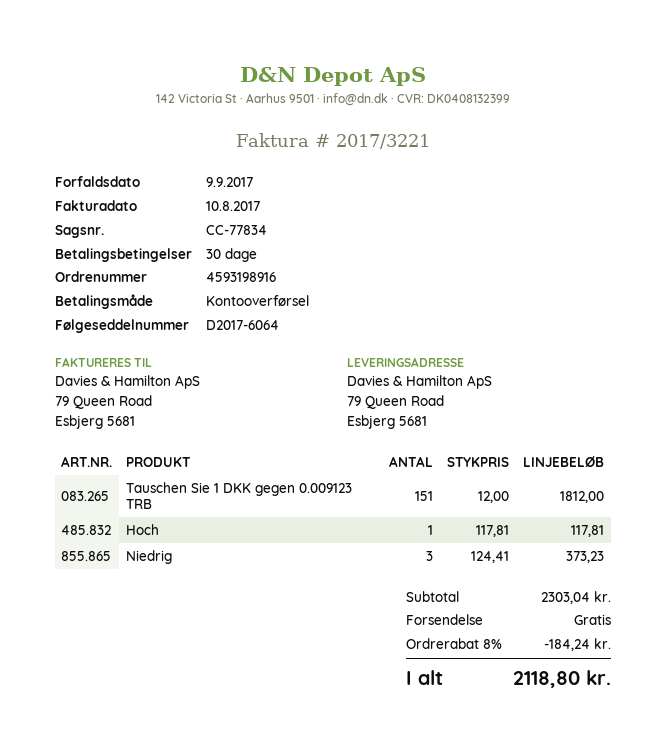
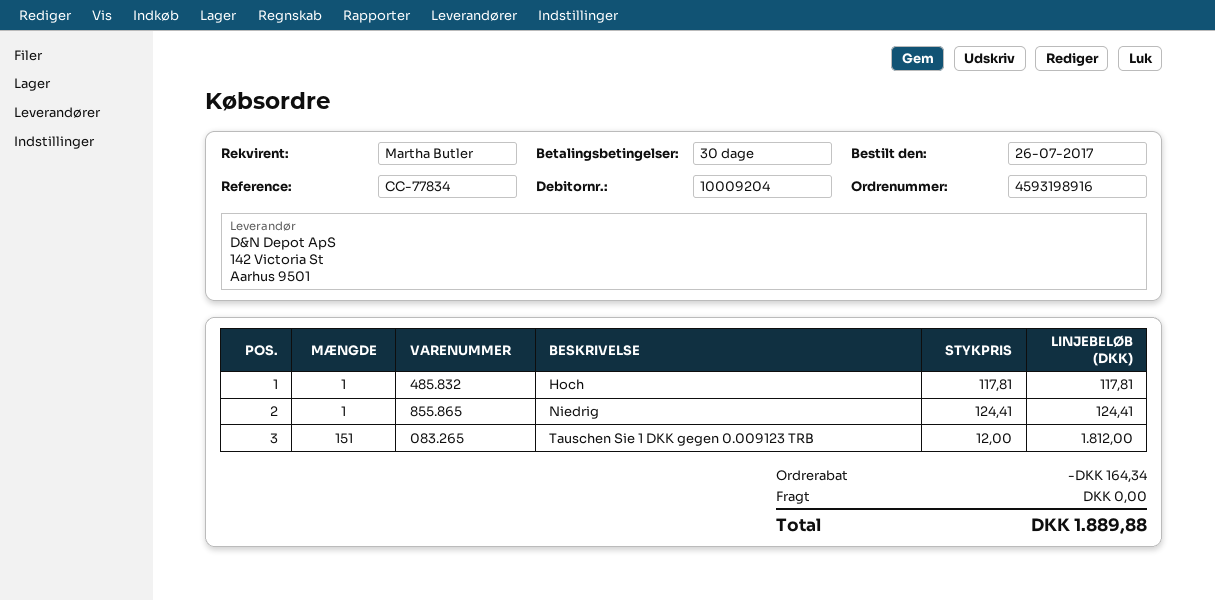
Niedrig: 3 x 124.41 = 373.23 -> 1 x 124.41 = 124.41
discount: 184.24 -> 164.34
total: 2118.80 -> 1889.88

